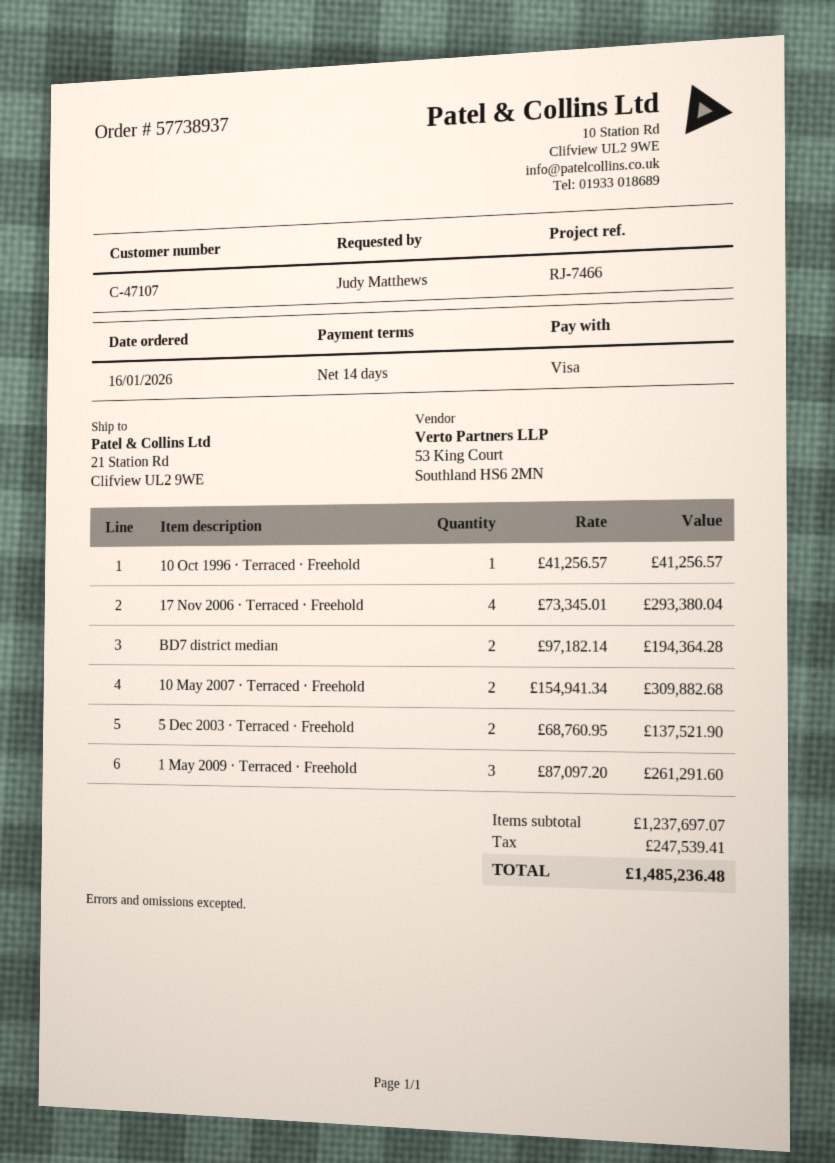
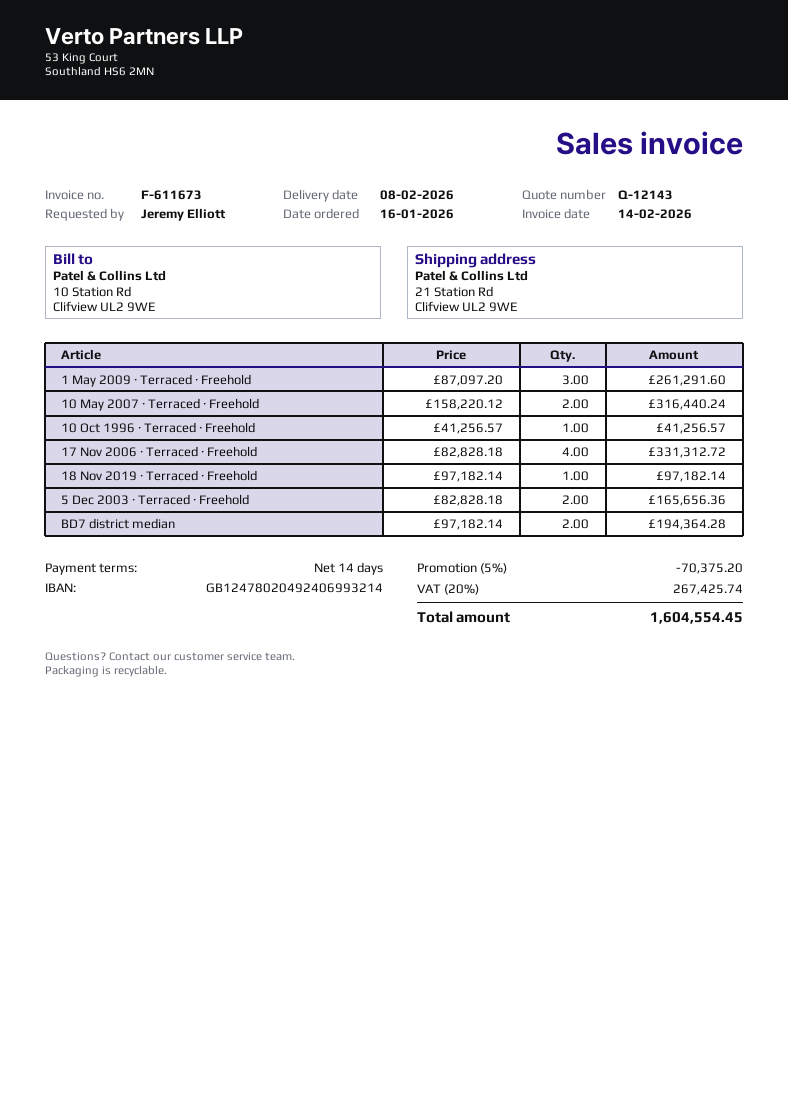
ordered by: Judy Matthews -> Jeremy Elliott
17 Nov 2006 · Terraced · Freehold: 4 x 73345.01 = 293380.04 -> 4 x 82828.18 = 331312.72
10 May 2007 · Terraced · Freehold: 2 x 154941.34 = 309882.68 -> 2 x 158220.12 = 316440.24
5 Dec 2003 · Terraced · Freehold: 2 x 68760.95 = 137521.90 -> 2 x 82828.18 = 165656.36
18 Nov 2019 · Terraced · Freehold: none -> 1 x 97182.14 = 97182.14
discount: none -> 5% = 70375.20
tax: 247539.41 -> 267425.74
total: 1485236.48 -> 1604554.45

